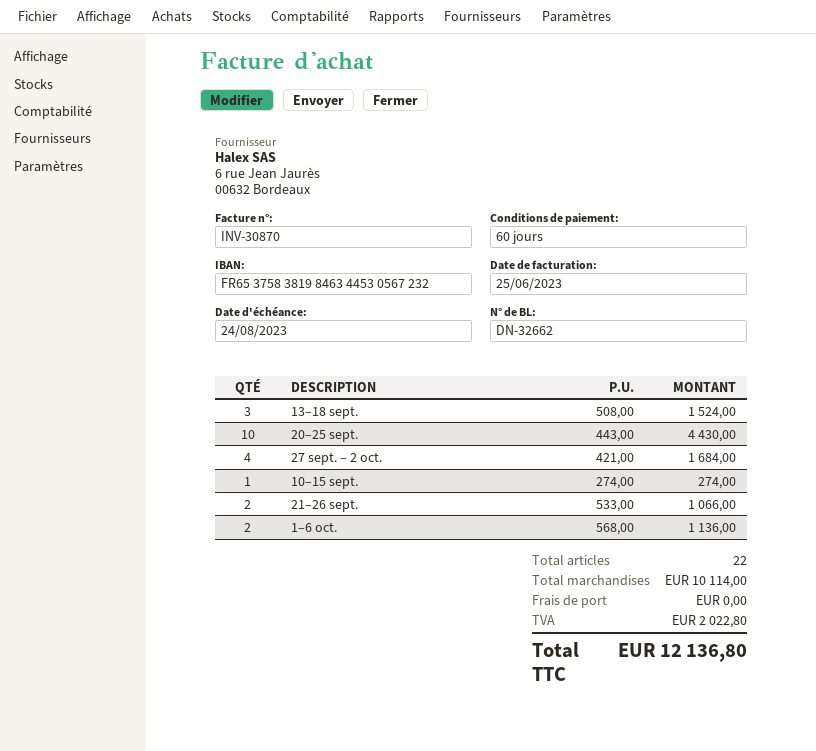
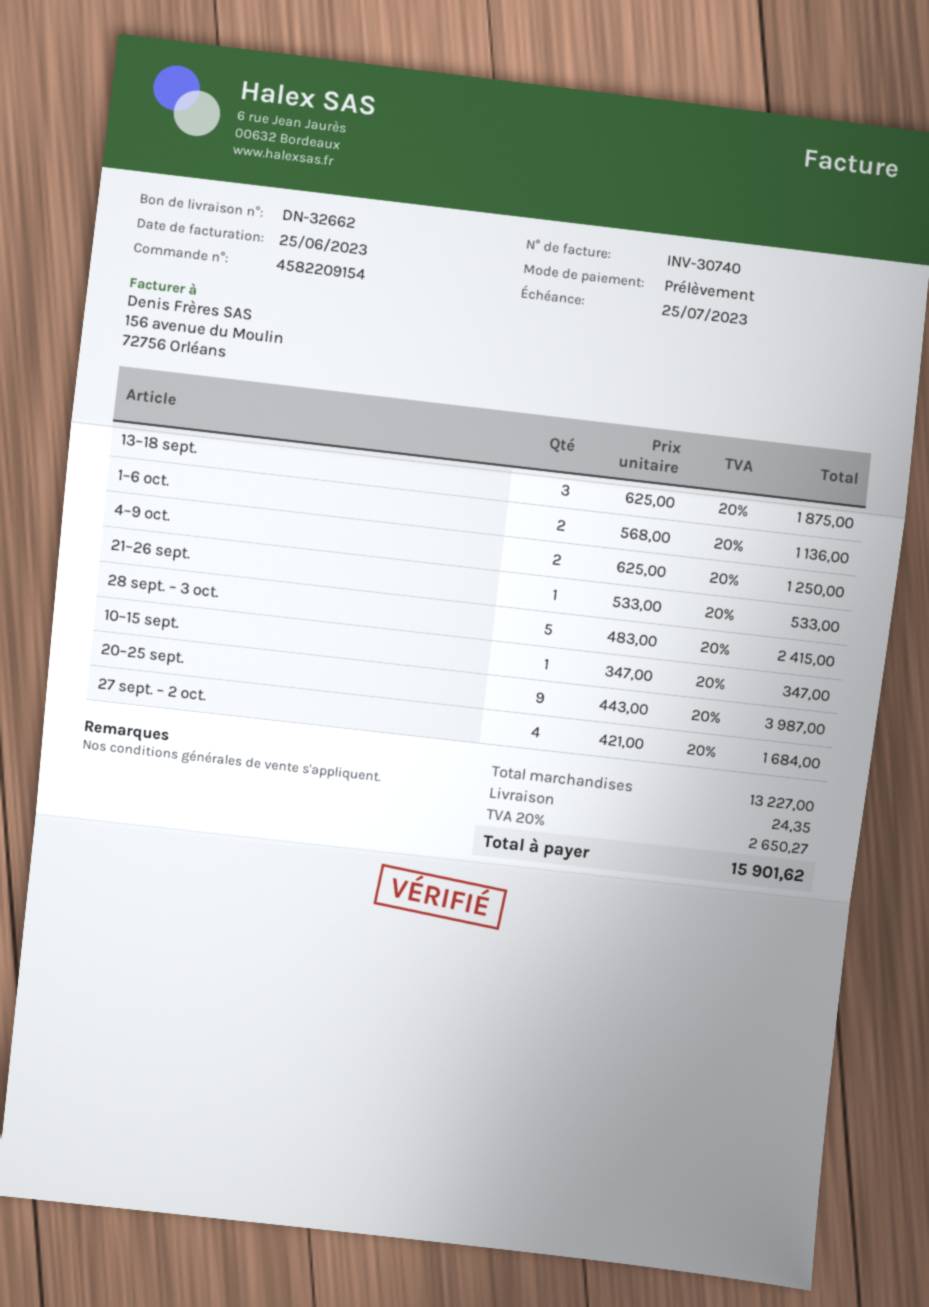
invoice number: INV-30870 -> INV-30740
due date: 2023-08-24 -> 2023-07-25
13–18 sept.: 3 x 508.00 = 1524.00 -> 3 x 625.00 = 1875.00
20–25 sept.: 10 x 443.00 = 4430.00 -> 9 x 443.00 = 3987.00
10–15 sept.: 1 x 274.00 = 274.00 -> 1 x 347.00 = 347.00
21–26 sept.: 2 x 533.00 = 1066.00 -> 1 x 533.00 = 533.00
4–9 oct.: none -> 2 x 625.00 = 1250.00
28 sept. – 3 oct.: none -> 5 x 483.00 = 2415.00
subtotal: 10114.00 -> 13227.00
shipping: 0.00 -> 24.35
tax: 2022.80 -> 2650.27
total: 12136.80 -> 15901.62

